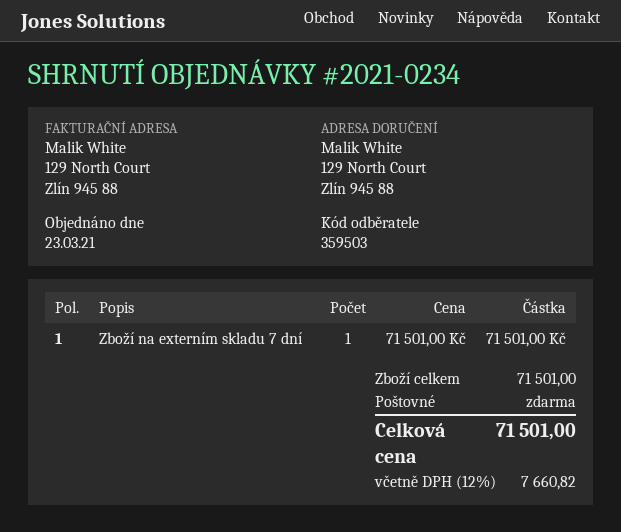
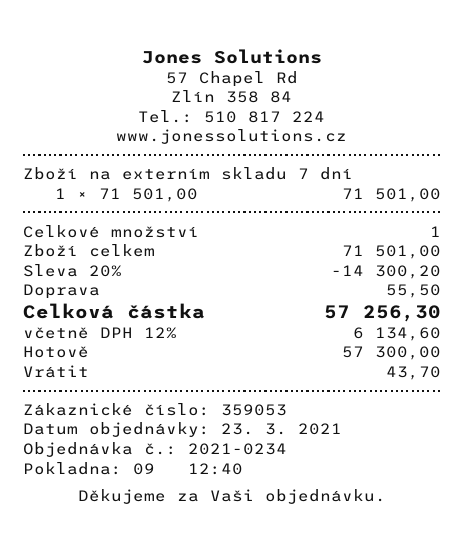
customer number: 359503 -> 359053
discount: none -> 20% = 14300.20
shipping: 0.00 -> 55.50
tax: 12% = 7660.82 -> 12% = 6134.60
total: 71501.00 -> 57256.30

